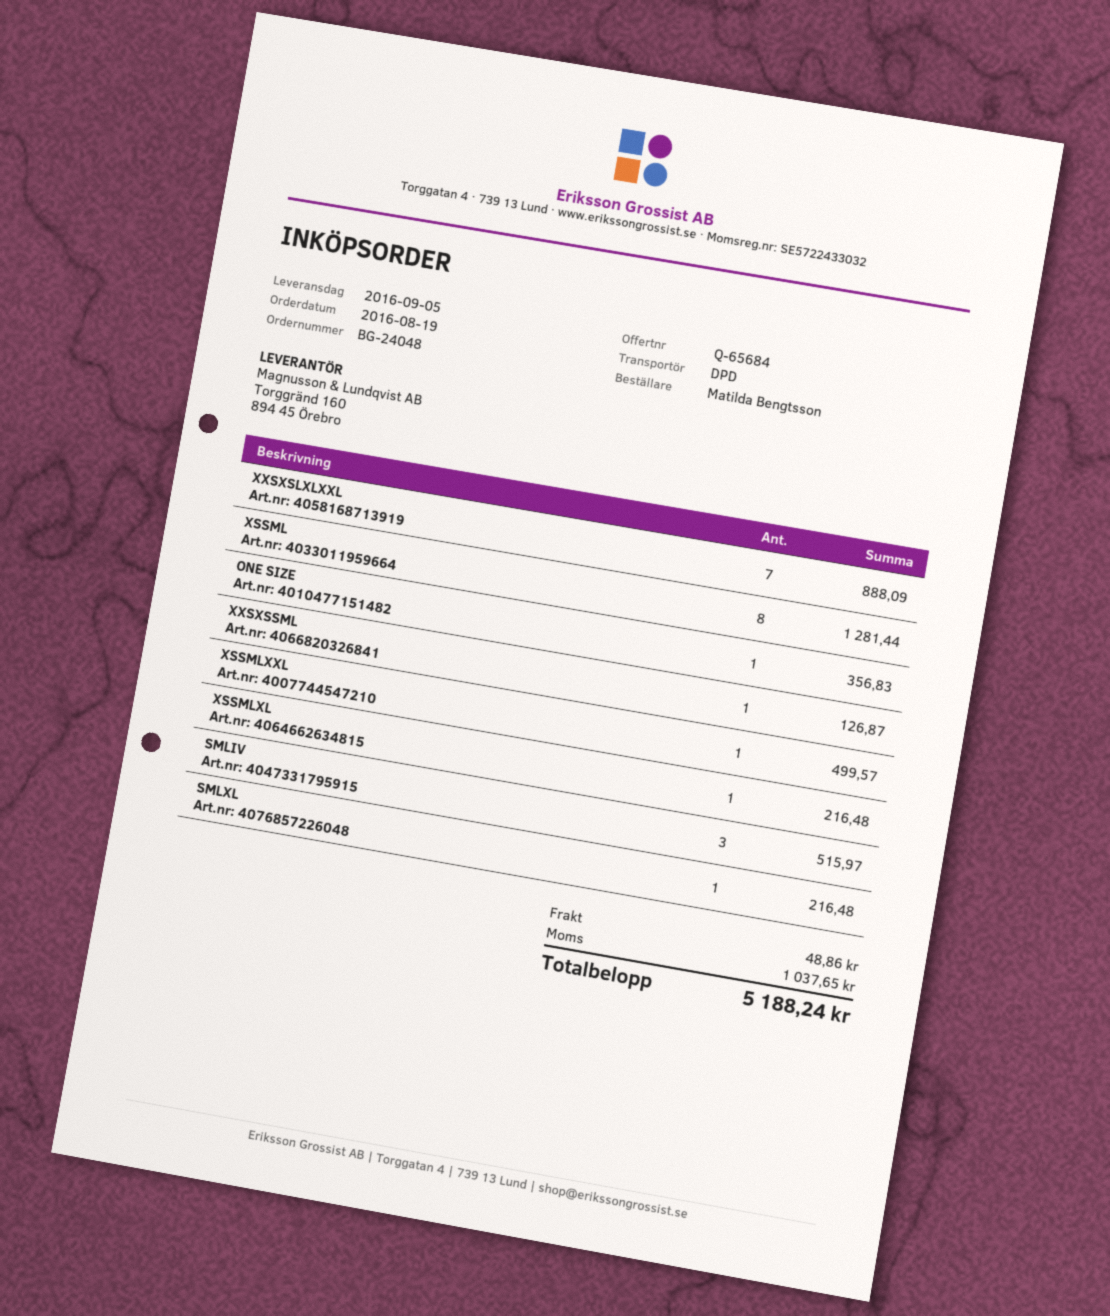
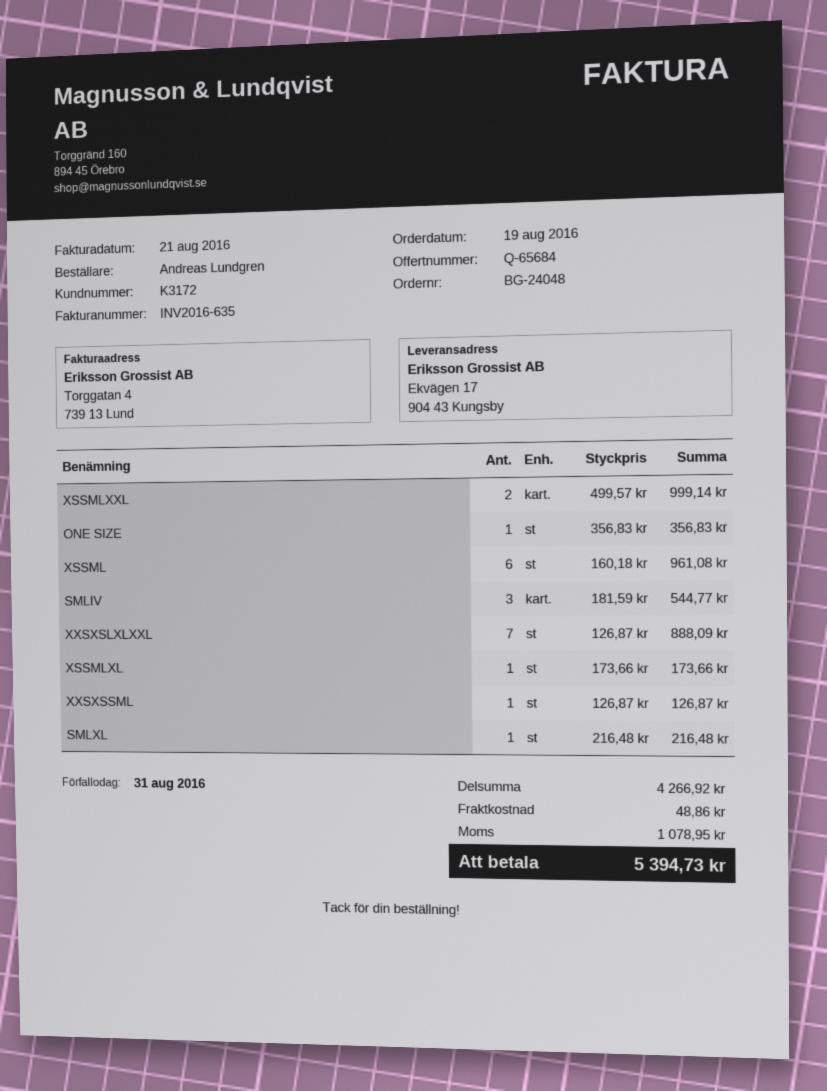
ordered by: Matilda Bengtsson -> Andreas Lundgren
XSSML: 8 for 1281.44 -> 6 for 961.08
XSSMLXXL: 1 for 499.57 -> 2 for 999.14
XSSMLXL: 1 for 216.48 -> 1 for 173.66
SMLIV: 3 for 515.97 -> 3 for 544.77
tax: 1037.65 -> 1078.95
total: 5188.24 -> 5394.73

